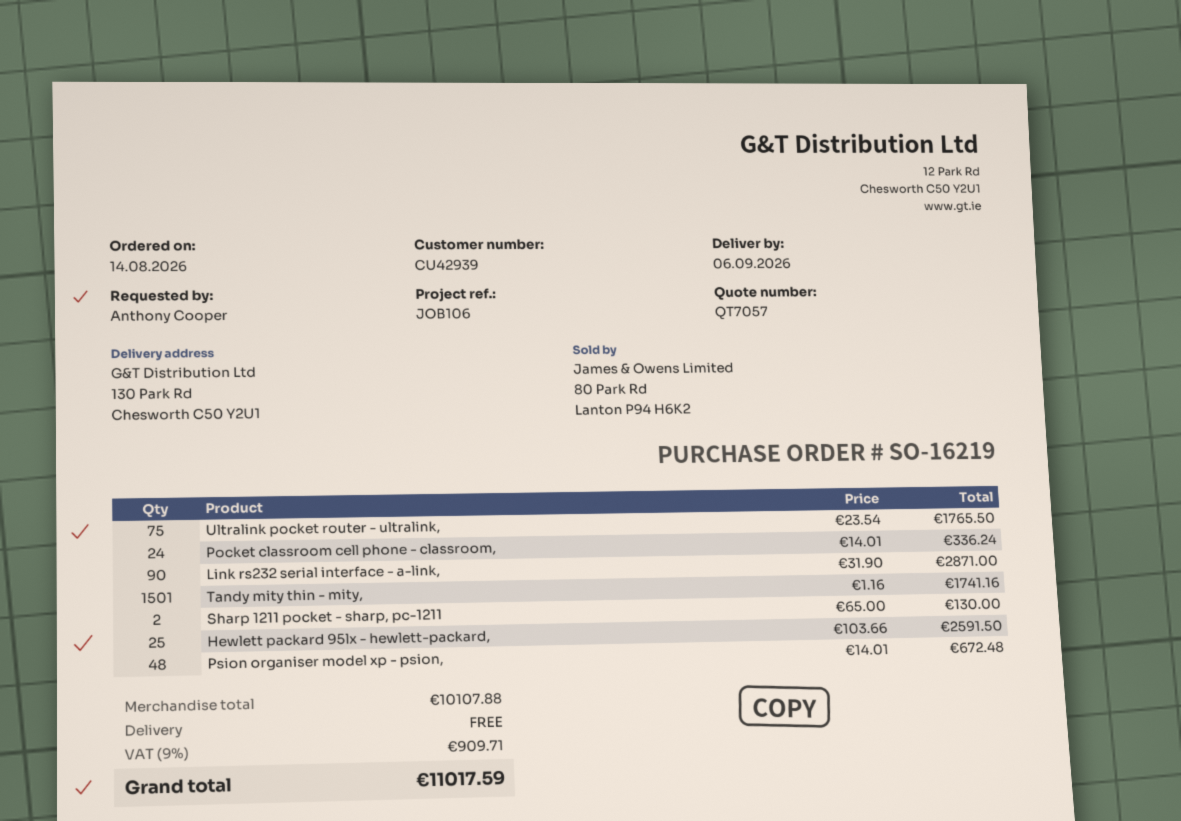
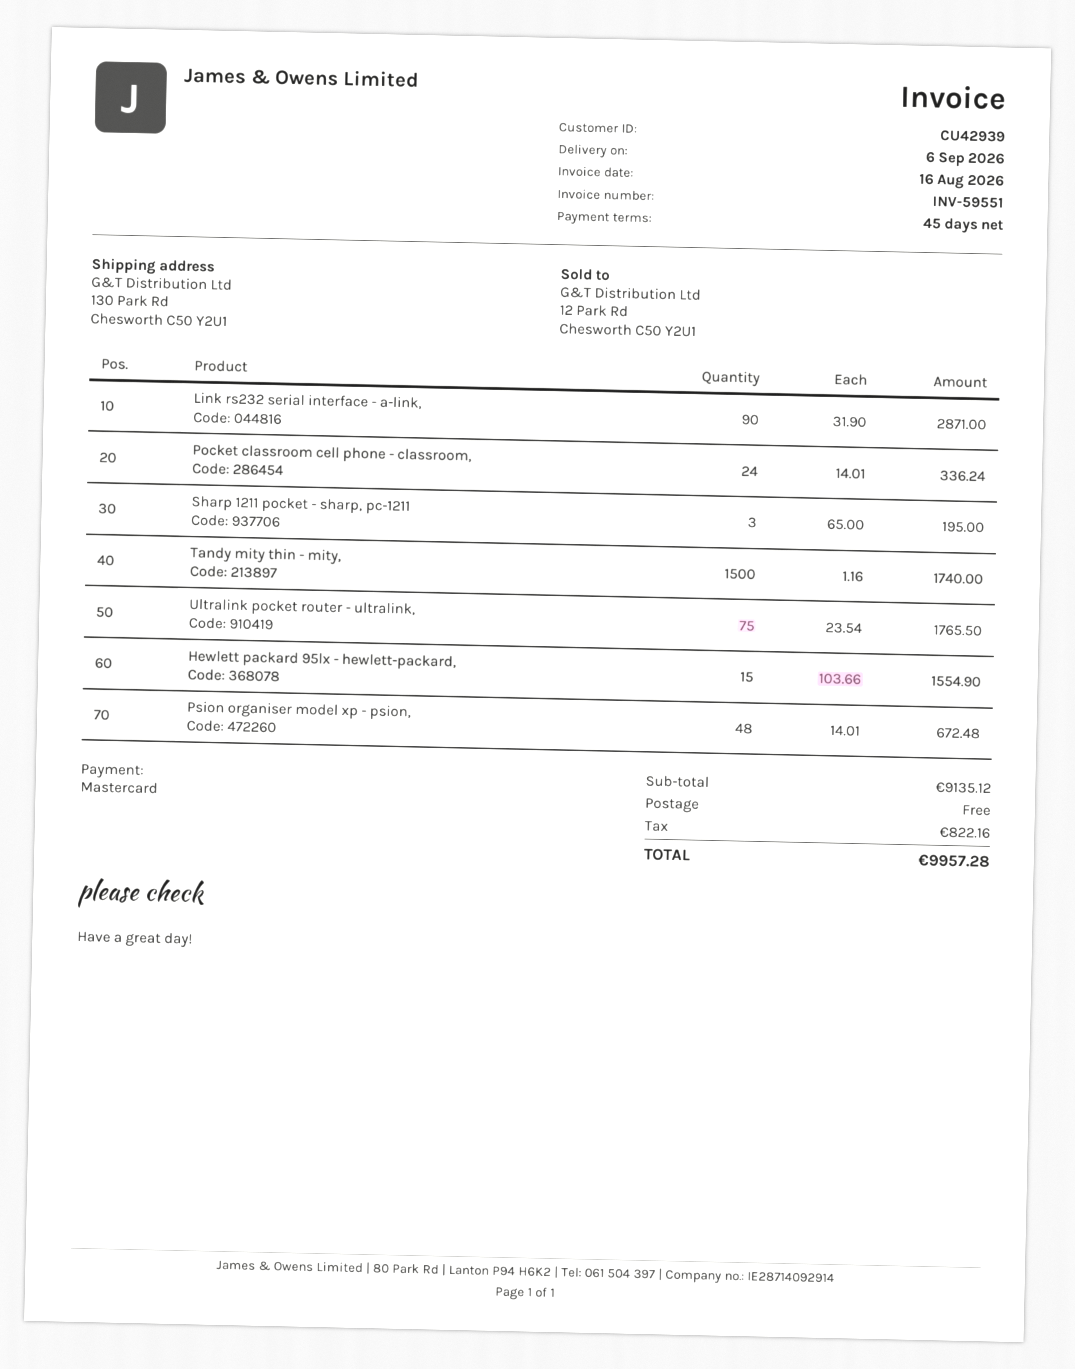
Tandy mity thin - mity,: 1501 x 1.16 = 1741.16 -> 1500 x 1.16 = 1740.00
Sharp 1211 pocket - sharp, pc-1211: 2 x 65.00 = 130.00 -> 3 x 65.00 = 195.00
Hewlett packard 95lx - hewlett-packard,: 25 x 103.66 = 2591.50 -> 15 x 103.66 = 1554.90
subtotal: 10107.88 -> 9135.12
tax: 909.71 -> 822.16
total: 11017.59 -> 9957.28

